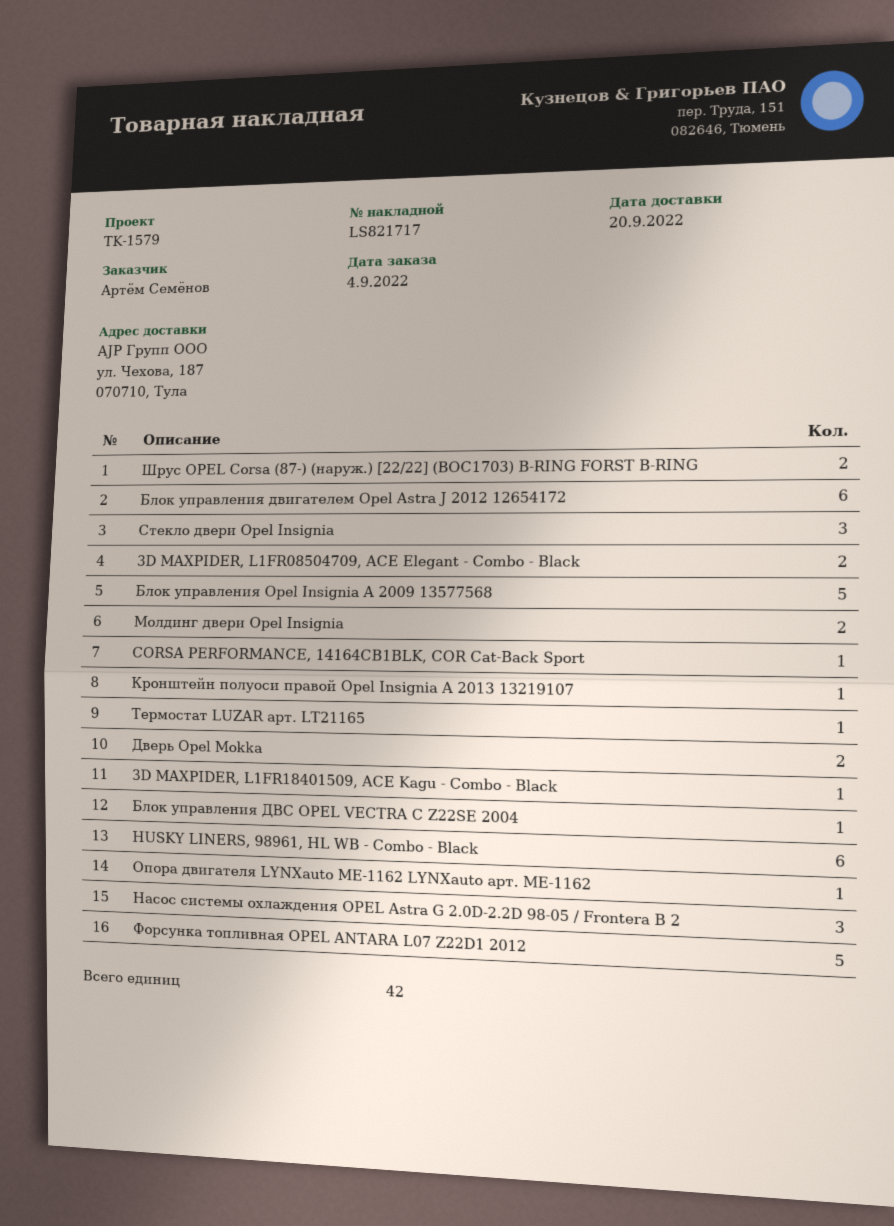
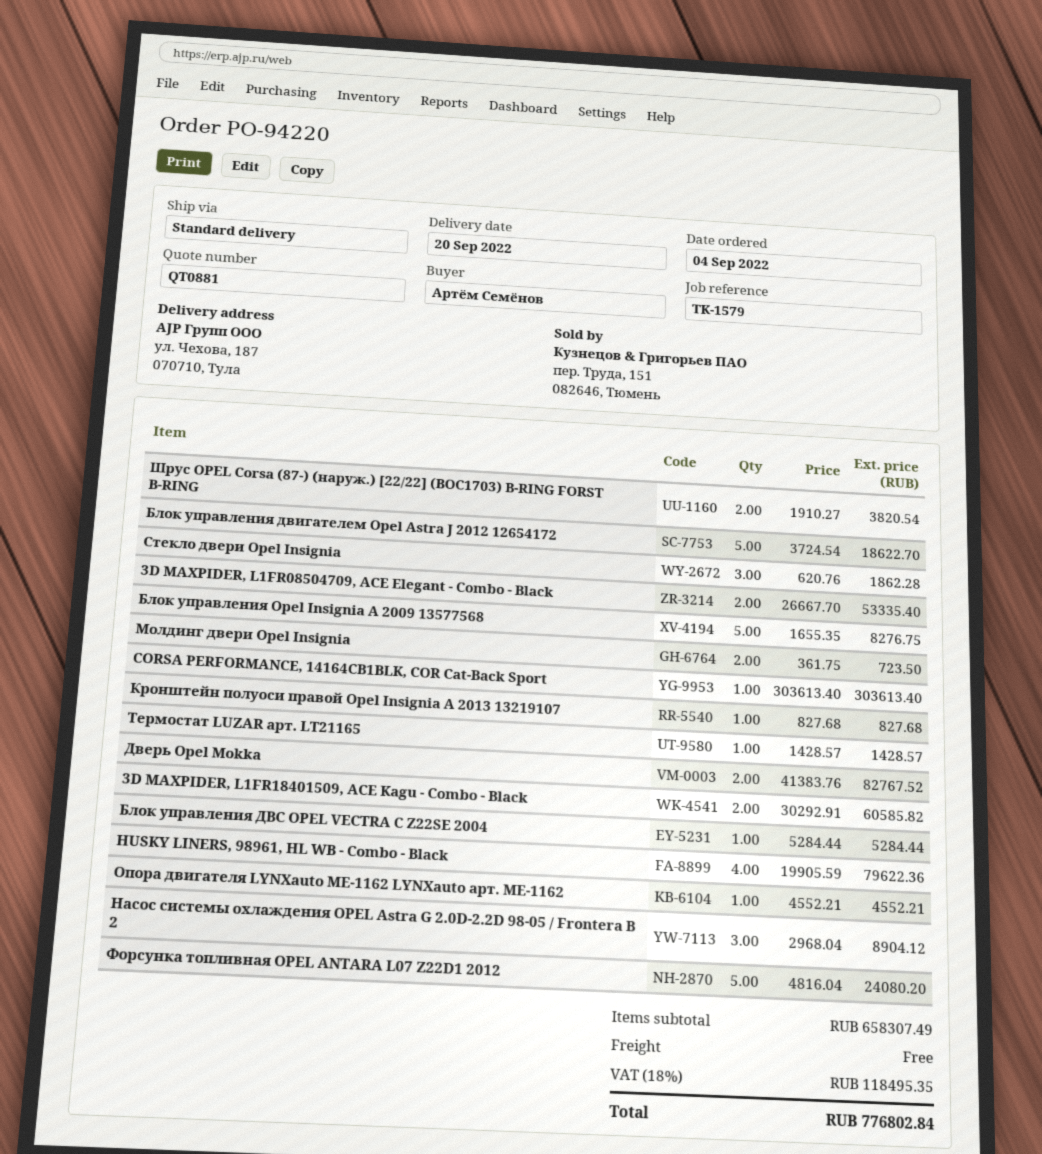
Блок управления двигателем Opel Astra J 2012 12654172: 6 -> 5
3D MAXPIDER, L1FR18401509, ACE Kagu - Combo - Black: 1 -> 2
HUSKY LINERS, 98961, HL WB - Combo - Black: 6 -> 4

